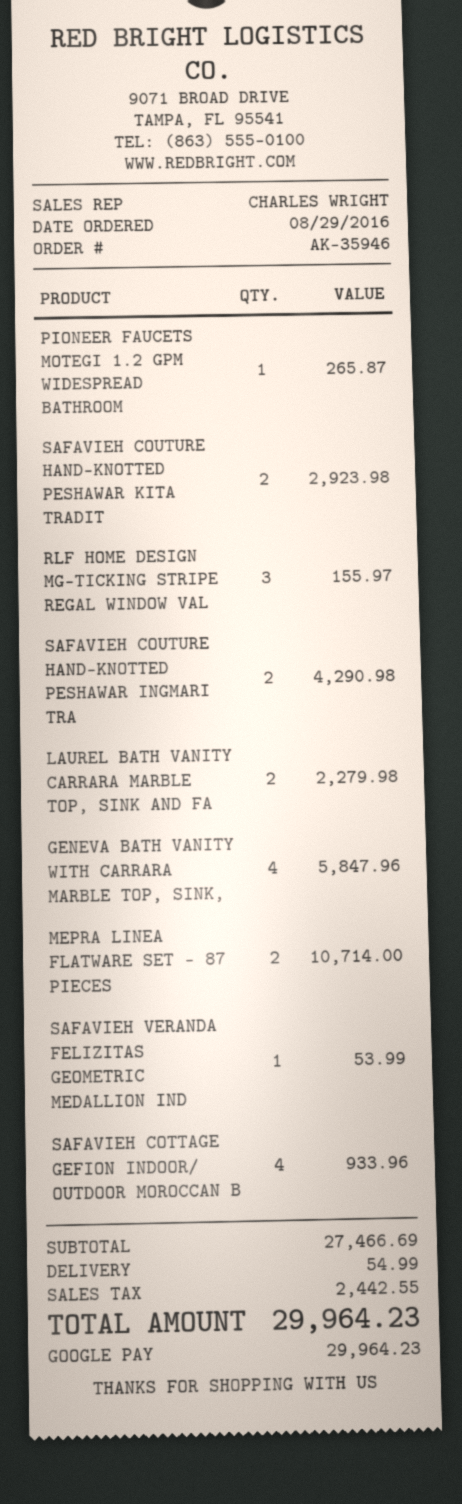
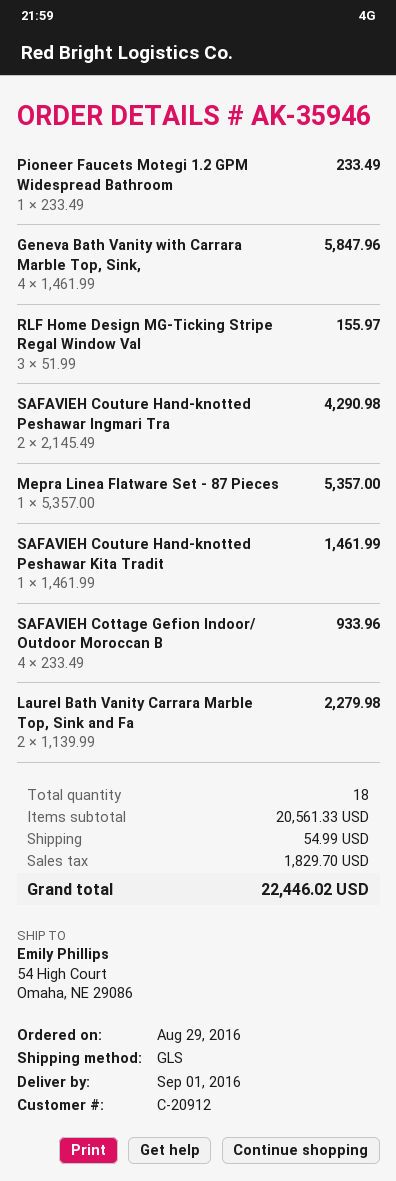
PIONEER FAUCETS MOTEGI 1.2 GPM WIDESPREAD BATHROOM: 1 for 265.87 -> 1 for 233.49
SAFAVIEH COUTURE HAND-KNOTTED PESHAWAR KITA TRADIT: 2 for 2923.98 -> 1 for 1461.99
MEPRA LINEA FLATWARE SET - 87 PIECES: 2 for 10714.00 -> 1 for 5357.00
SAFAVIEH VERANDA FELIZITAS GEOMETRIC MEDALLION IND: 1 for 53.99 -> none
subtotal: 27466.69 -> 20561.33
tax: 2442.55 -> 1829.70
total: 29964.23 -> 22446.02

